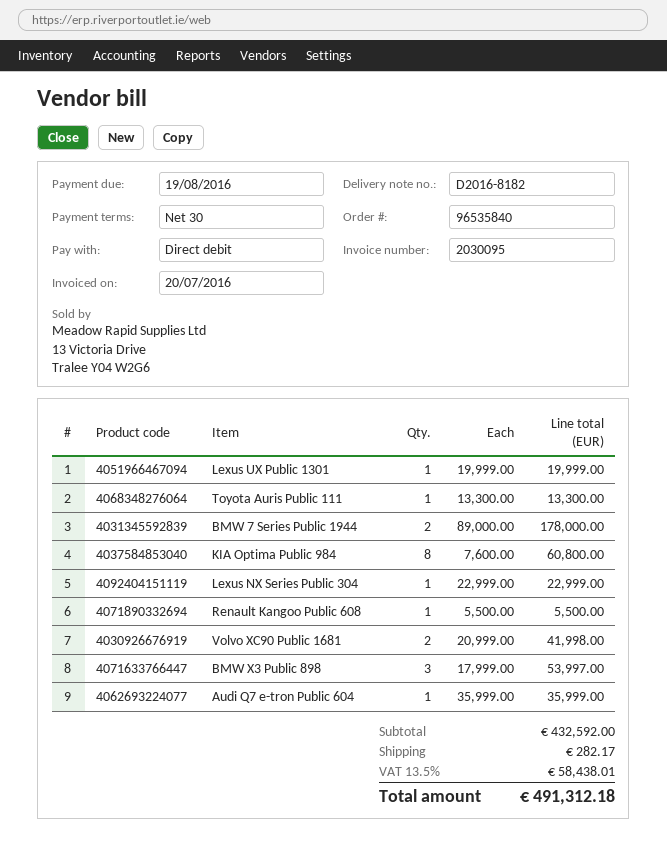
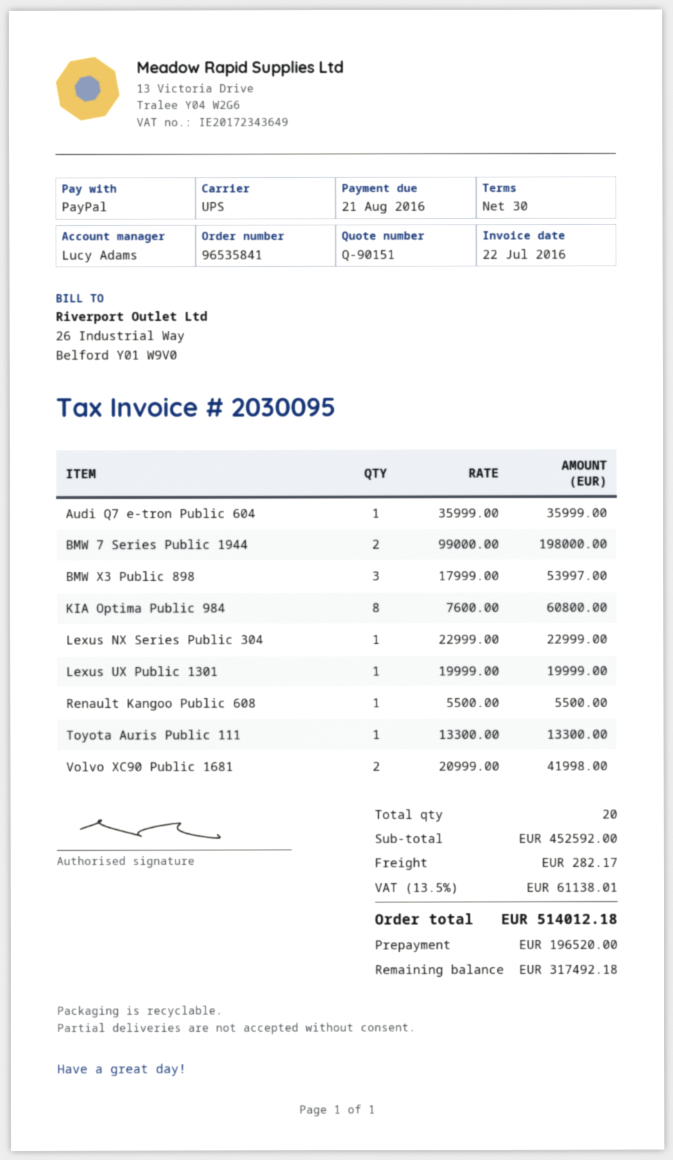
order number: 96535840 -> 96535841
invoice date: 2016-07-20 -> 2016-07-22
due date: 2016-08-19 -> 2016-08-21
payment method: direct debit -> PayPal
BMW 7 Series Public 1944: 2 x 89000.00 = 178000.00 -> 2 x 99000.00 = 198000.00
subtotal: 432592.00 -> 452592.00
tax: 13.5% = 58438.01 -> 13.5% = 61138.01
total: 491312.18 -> 514012.18

